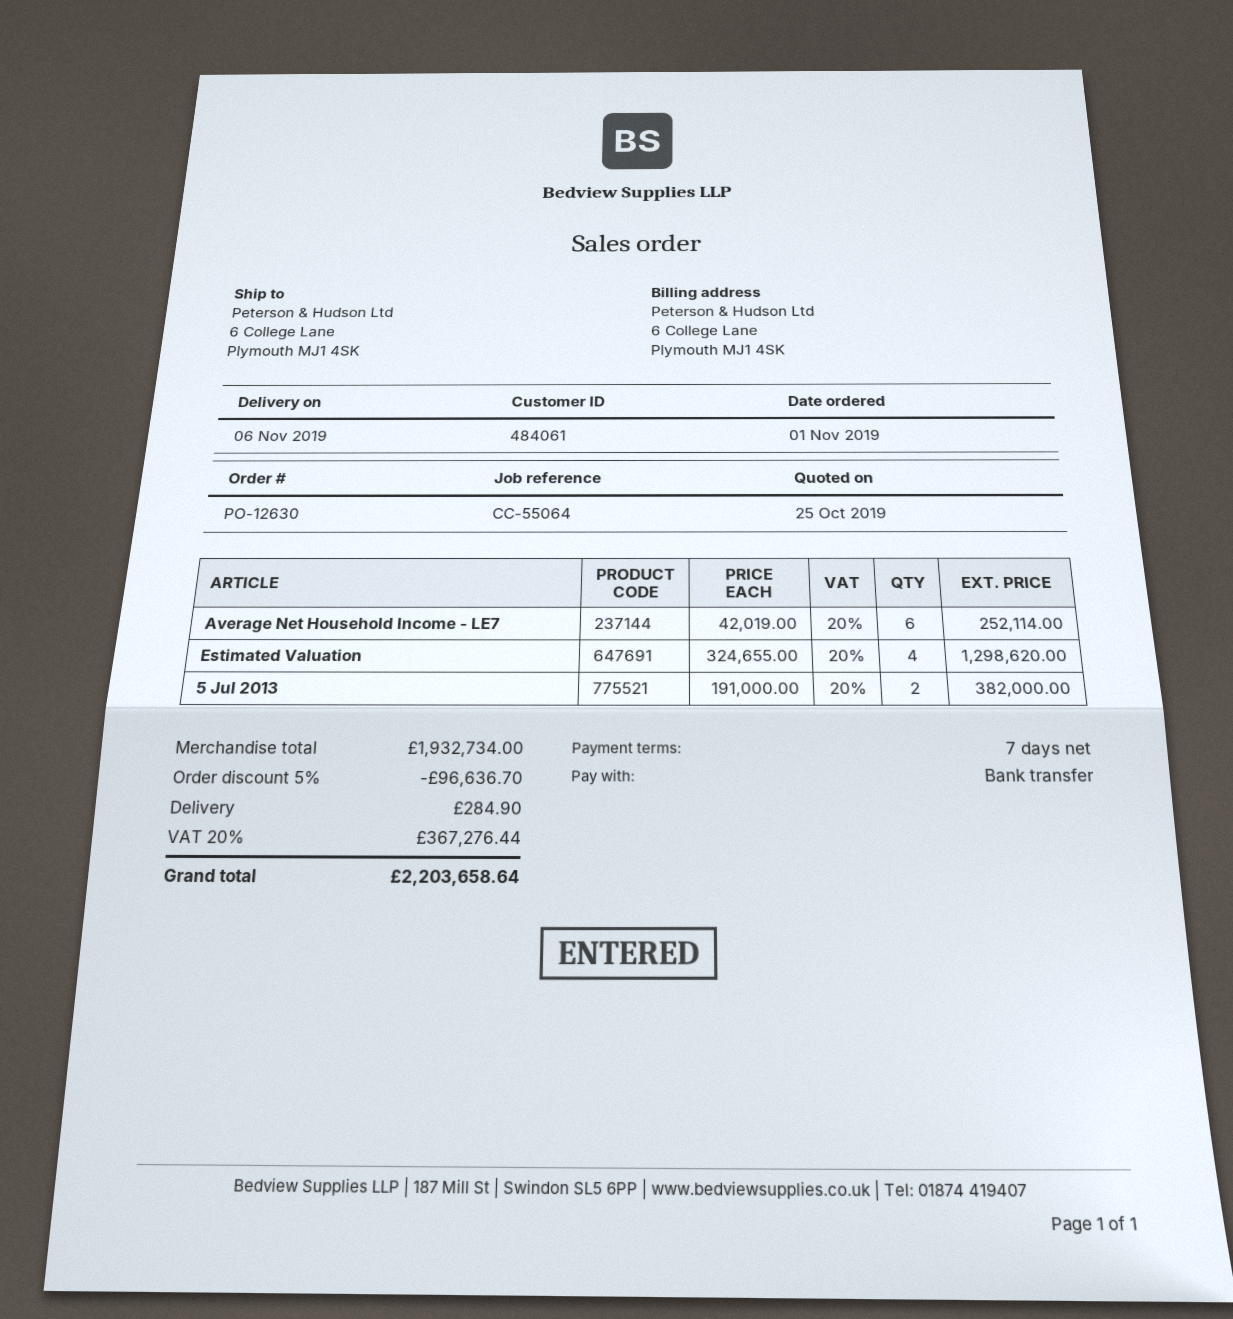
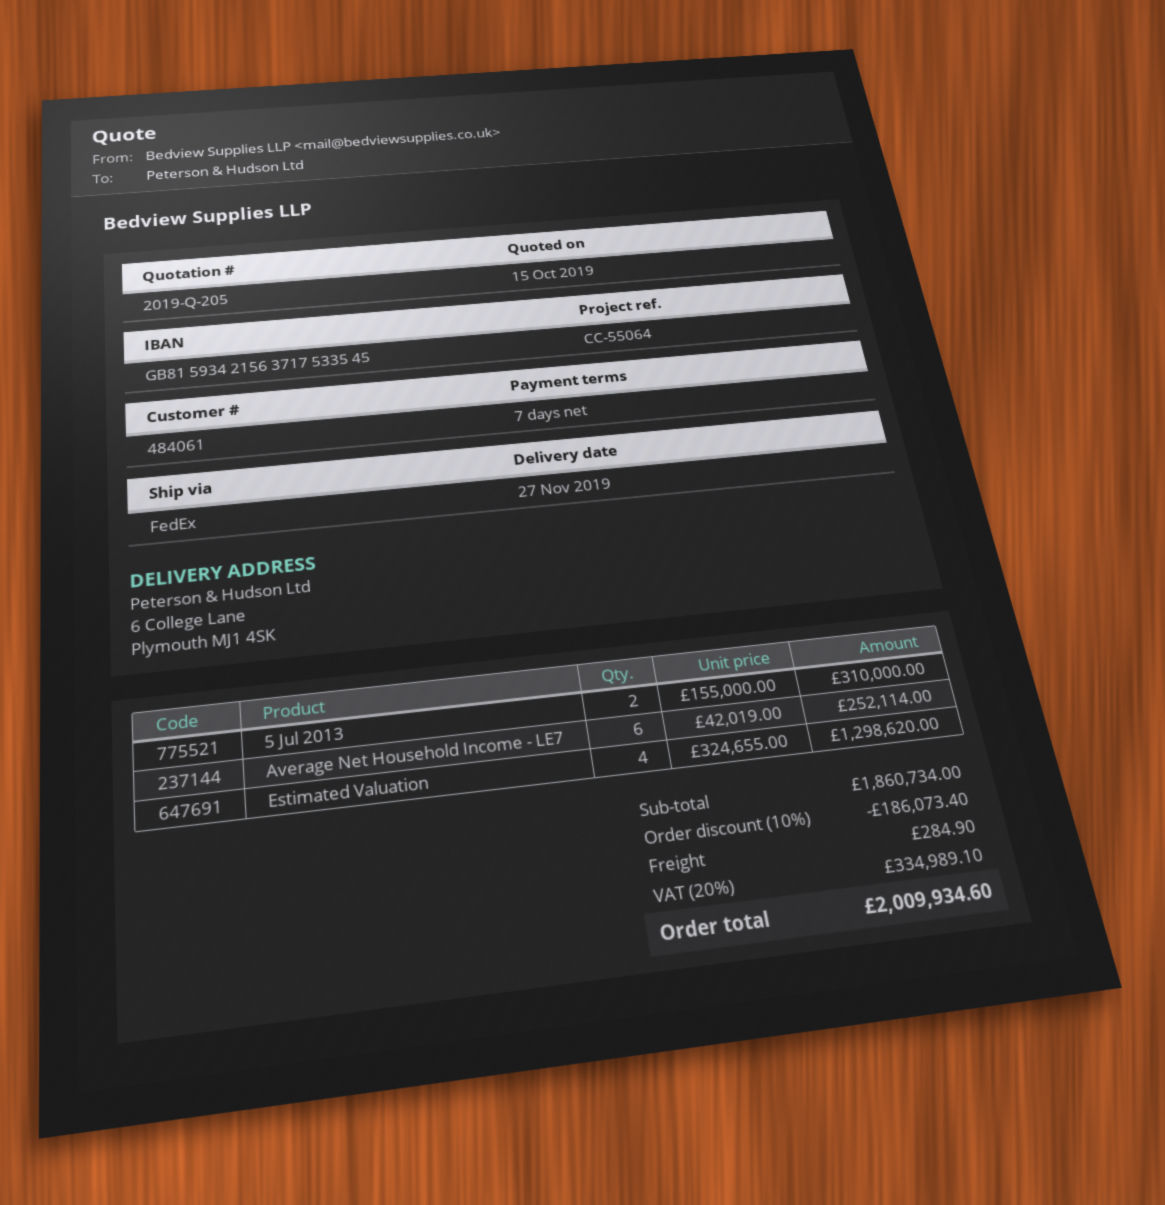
quote date: 2019-10-25 -> 2019-10-15
delivery date: 2019-11-06 -> 2019-11-27
5 Jul 2013: 2 x 191000.00 = 382000.00 -> 2 x 155000.00 = 310000.00
subtotal: 1932734.00 -> 1860734.00
discount: 5% = 96636.70 -> 10% = 186073.40
tax: 20% = 367276.44 -> 20% = 334989.10
total: 2203658.64 -> 2009934.60

